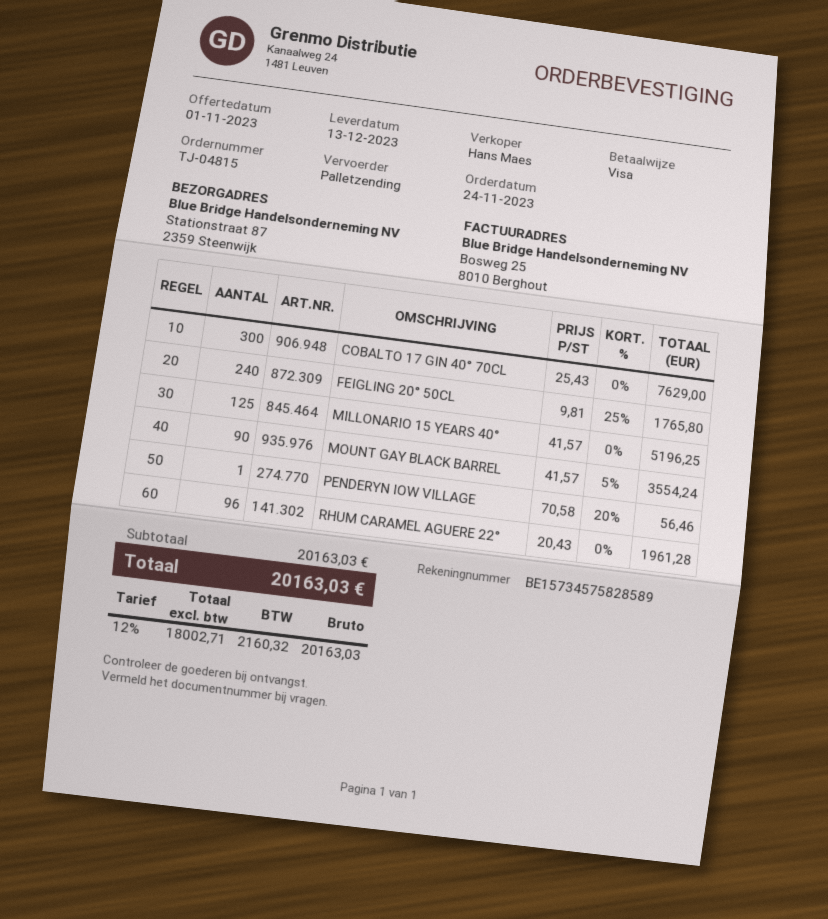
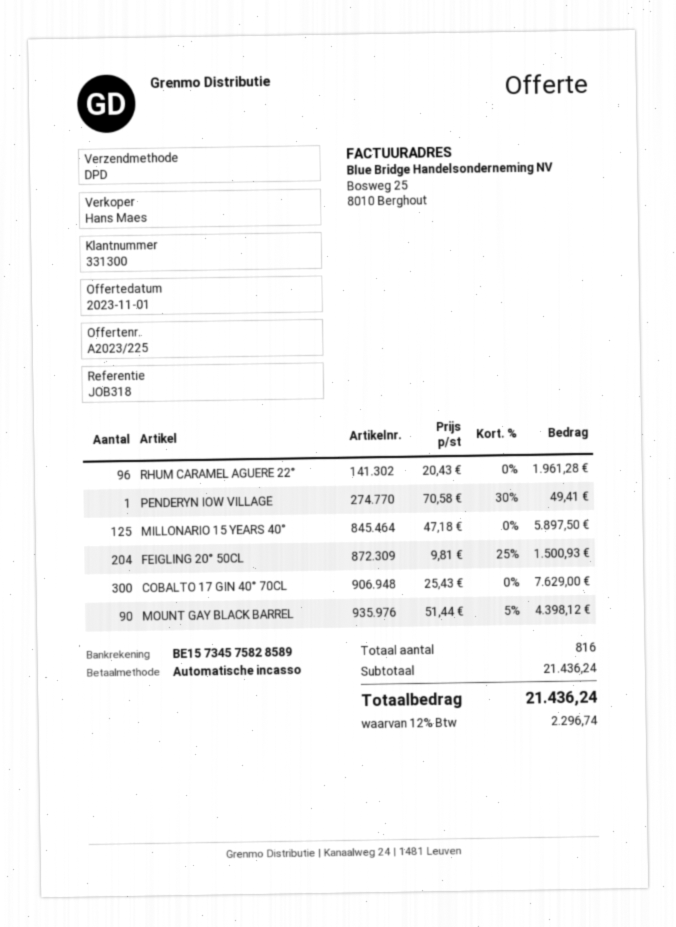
payment method: Visa -> direct debit
shipping method: pallet freight -> DPD
FEIGLING 20° 50CL: 240 x 9.81 - 25% = 1765.80 -> 204 x 9.81 - 25% = 1500.93
MILLONARIO 15 YEARS 40°: 125 x 41.57 = 5196.25 -> 125 x 47.18 = 5897.50
MOUNT GAY BLACK BARREL: 90 x 41.57 - 5% = 3554.24 -> 90 x 51.44 - 5% = 4398.12
PENDERYN IOW VILLAGE: 1 x 70.58 - 20% = 56.46 -> 1 x 70.58 - 30% = 49.41
subtotal: 20163.03 -> 21436.24
tax: 12% = 2160.32 -> 12% = 2296.74
total: 20163.03 -> 21436.24

